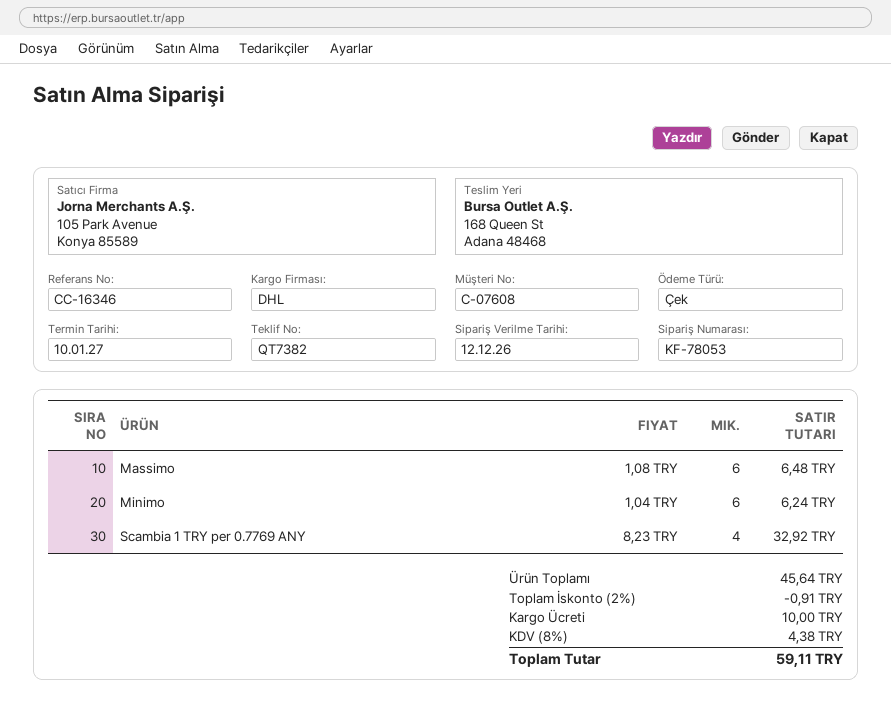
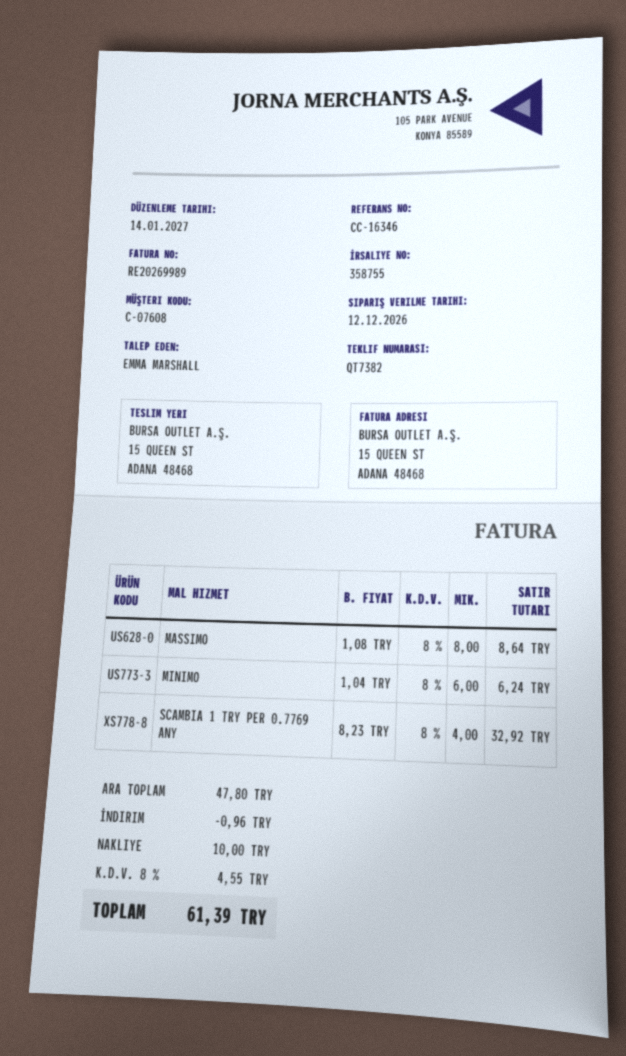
ship to: 168 Queen St, Adana 48468 -> 15 QUEEN ST, ADANA 48468
Massimo: 6 x 1.08 = 6.48 -> 8 x 1.08 = 8.64
subtotal: 45.64 -> 47.80
discount: 0.91 -> 0.96
tax: 8% = 4.38 -> 8% = 4.55
total: 59.11 -> 61.39

